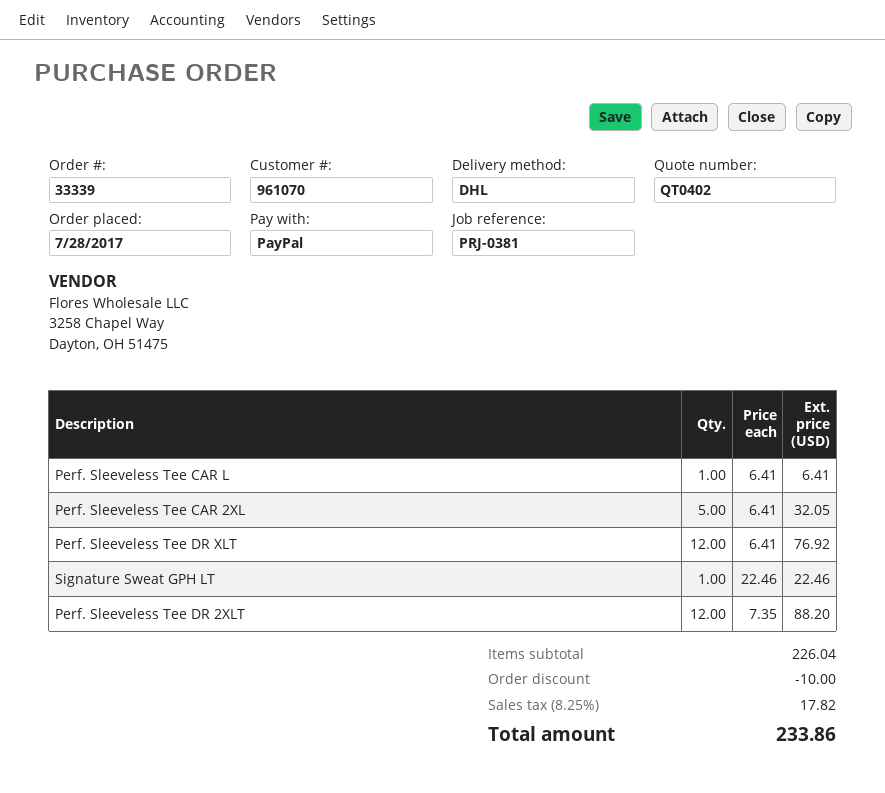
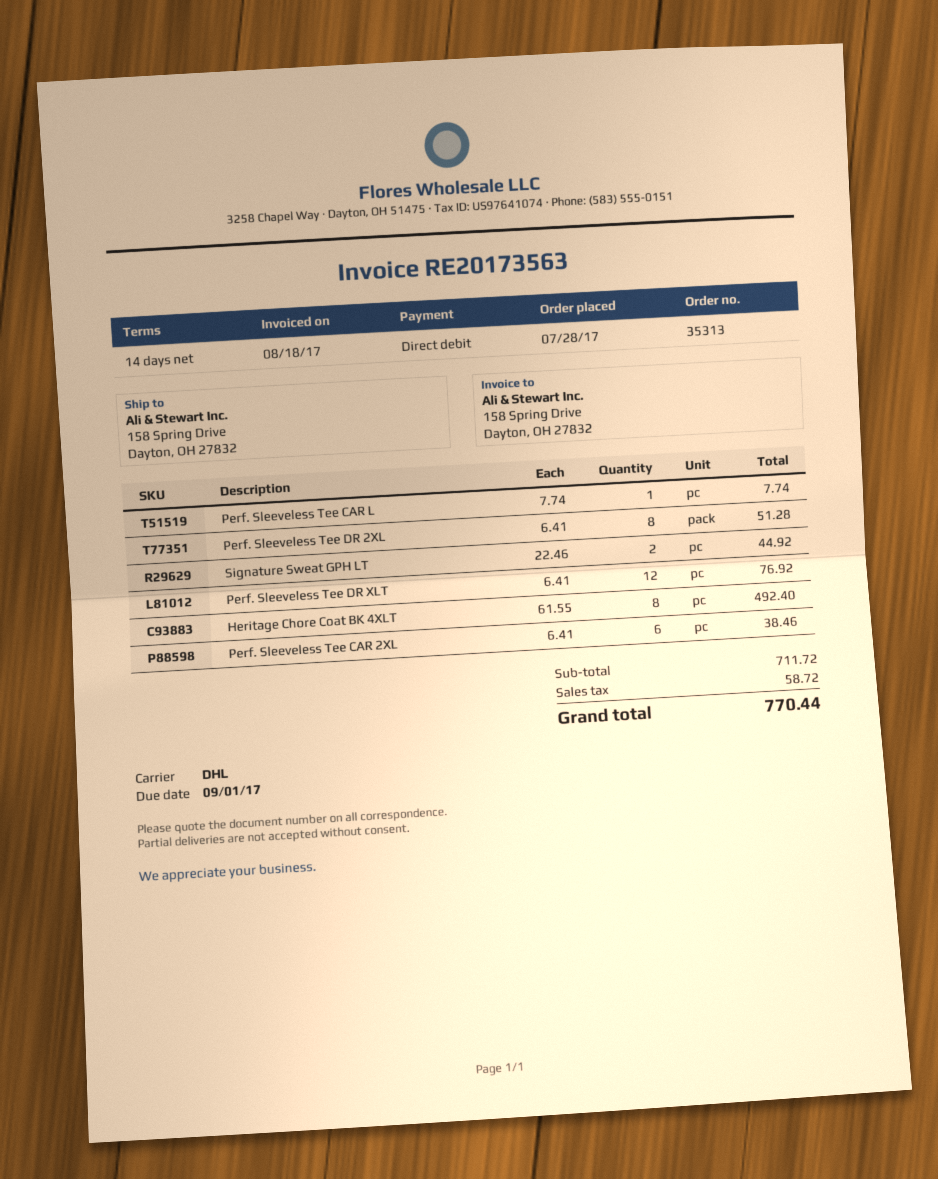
order number: 33339 -> 35313
payment method: PayPal -> direct debit
Perf. Sleeveless Tee CAR L: 1 x 6.41 = 6.41 -> 1 x 7.74 = 7.74
Perf. Sleeveless Tee CAR 2XL: 5 x 6.41 = 32.05 -> 6 x 6.41 = 38.46
Signature Sweat GPH LT: 1 x 22.46 = 22.46 -> 2 x 22.46 = 44.92
Perf. Sleeveless Tee DR 2XLT: 12 x 7.35 = 88.20 -> none
Perf. Sleeveless Tee DR 2XL: none -> 8 x 6.41 = 51.28
Heritage Chore Coat BK 4XLT: none -> 8 x 61.55 = 492.40
subtotal: 226.04 -> 711.72
discount: 10.00 -> none
tax: 17.82 -> 58.72
total: 233.86 -> 770.44

